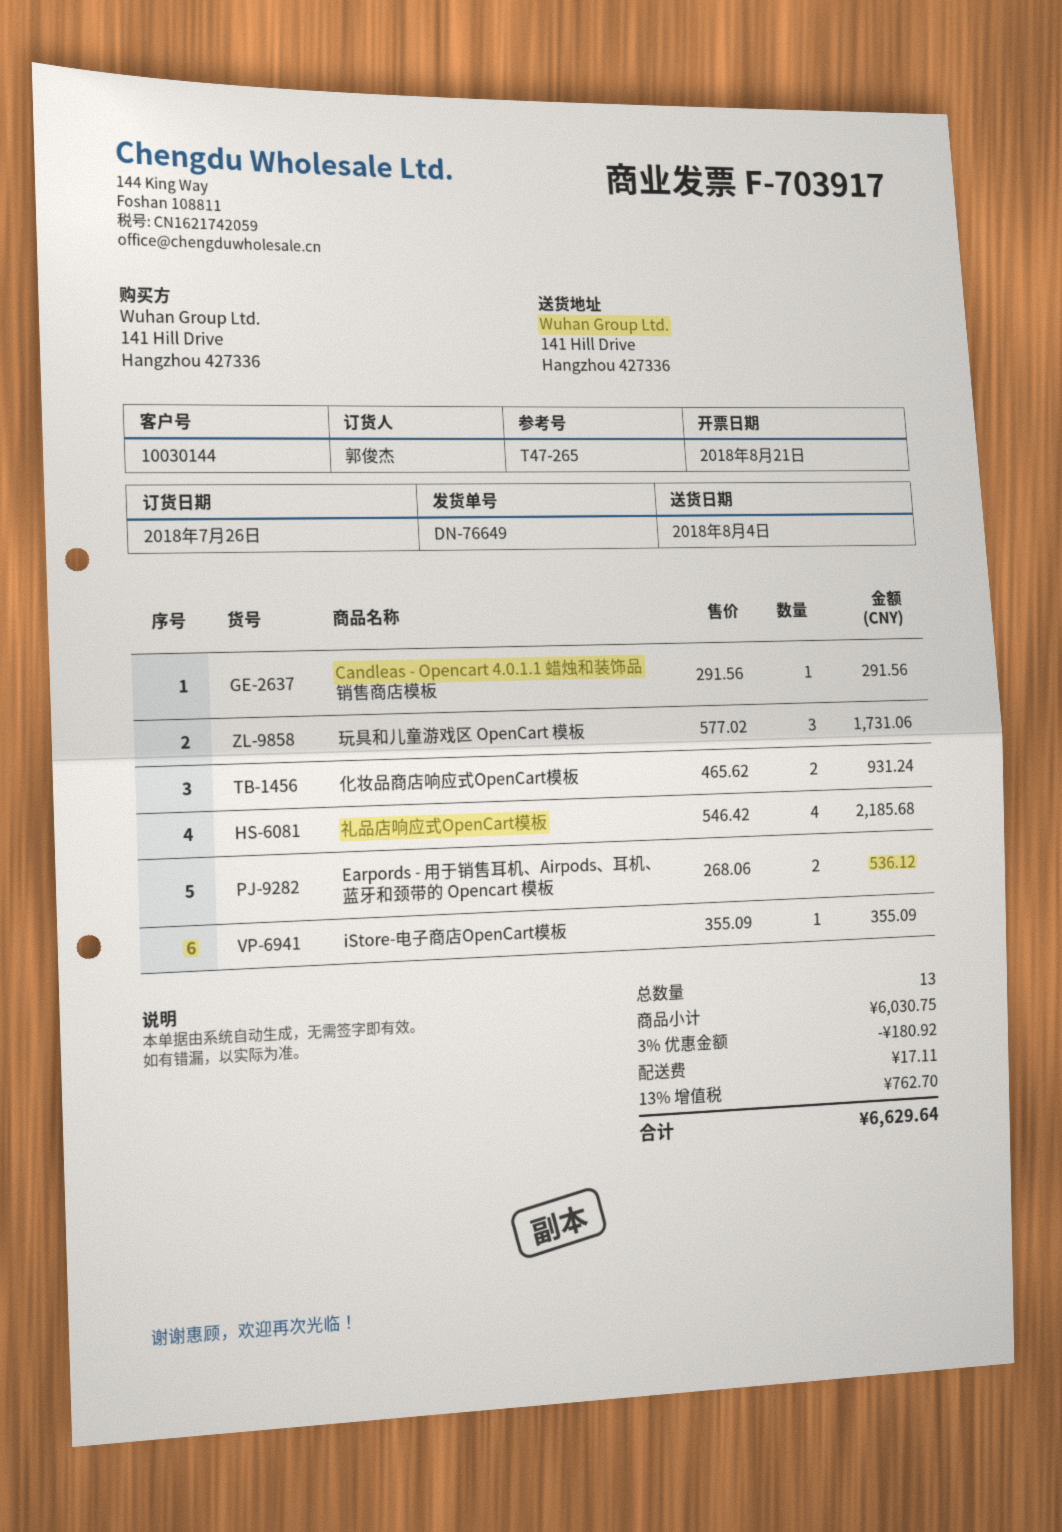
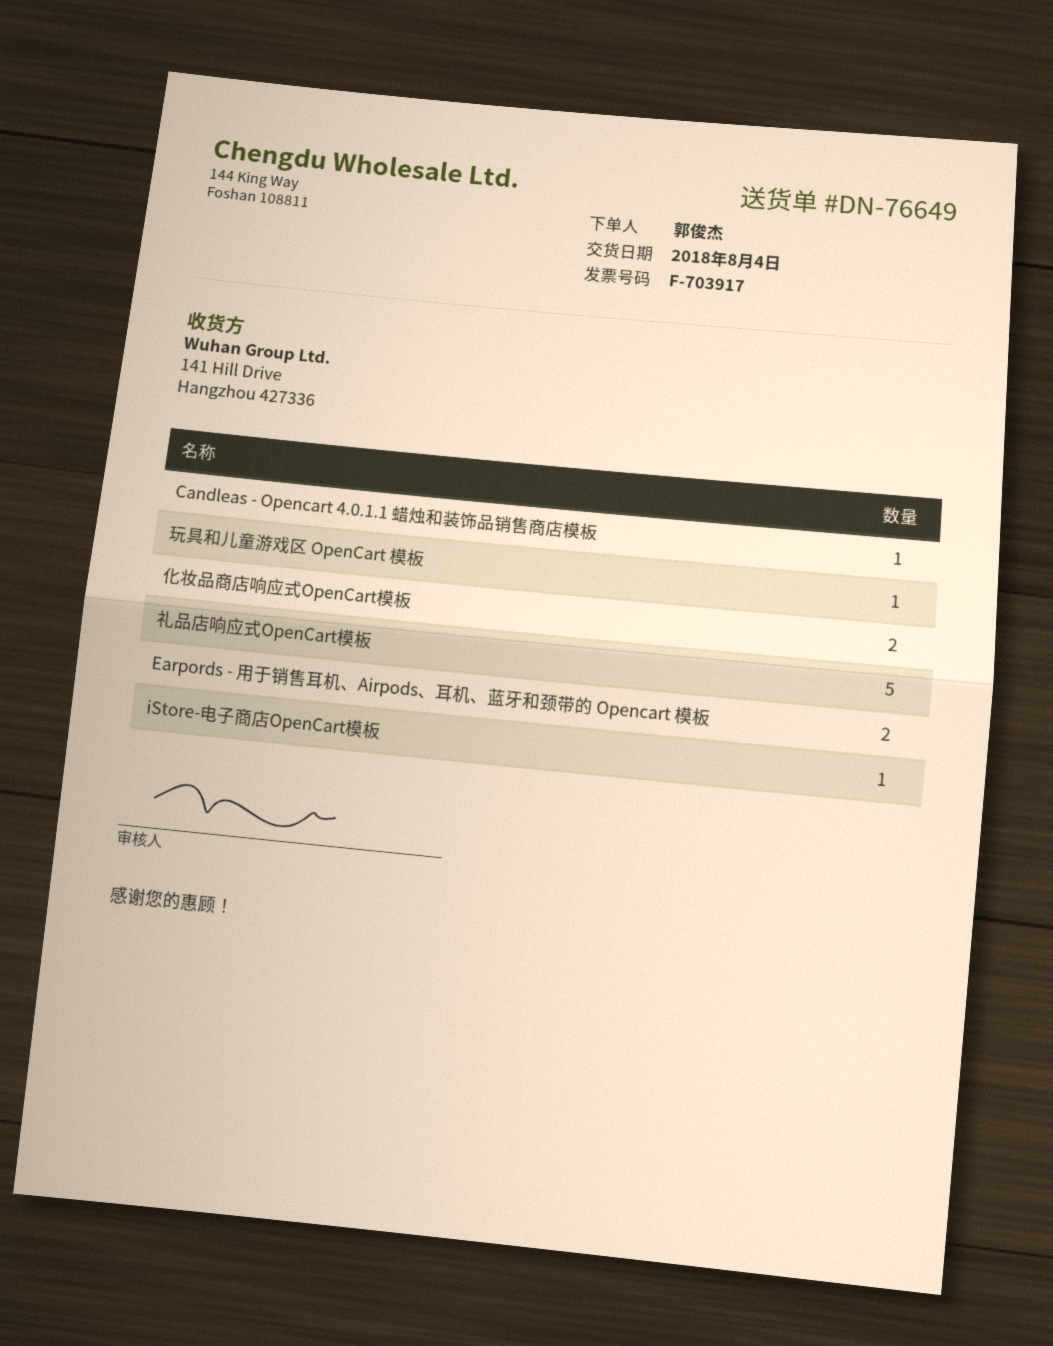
玩具和儿童游戏区 OpenCart 模板: 3 -> 1
礼品店响应式OpenCart模板: 4 -> 5

